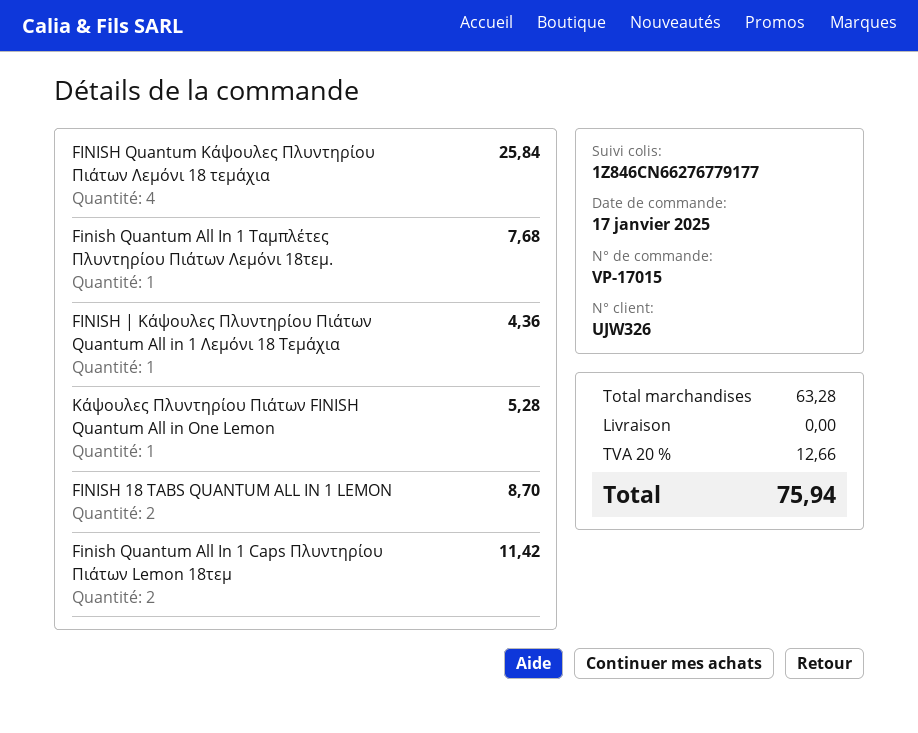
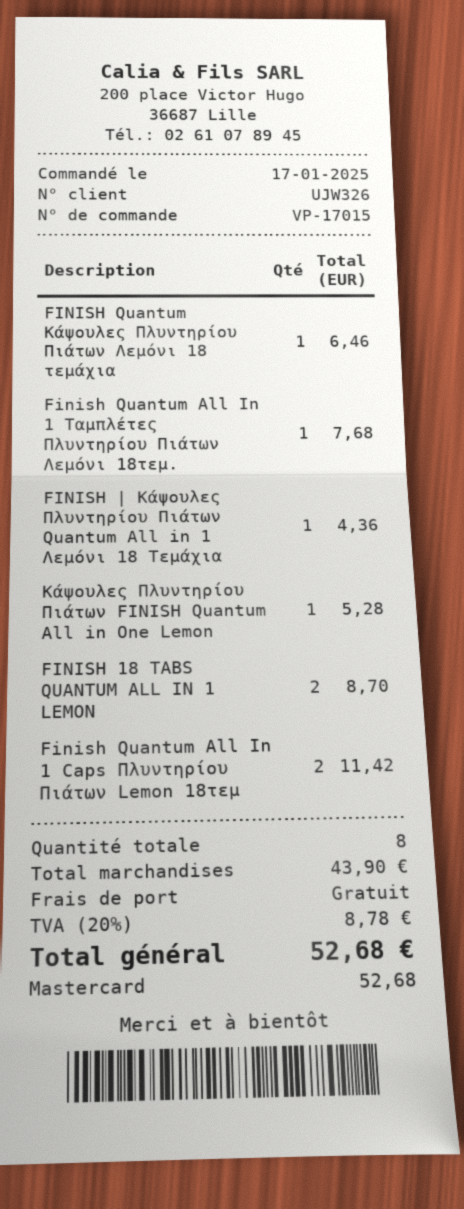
FINISH Quantum Κάψουλες Πλυντηρίου Πιάτων Λεμόνι 18 τεμάχια: 4 for 25.84 -> 1 for 6.46
subtotal: 63.28 -> 43.90
tax: 20% = 12.66 -> 20% = 8.78
total: 75.94 -> 52.68

